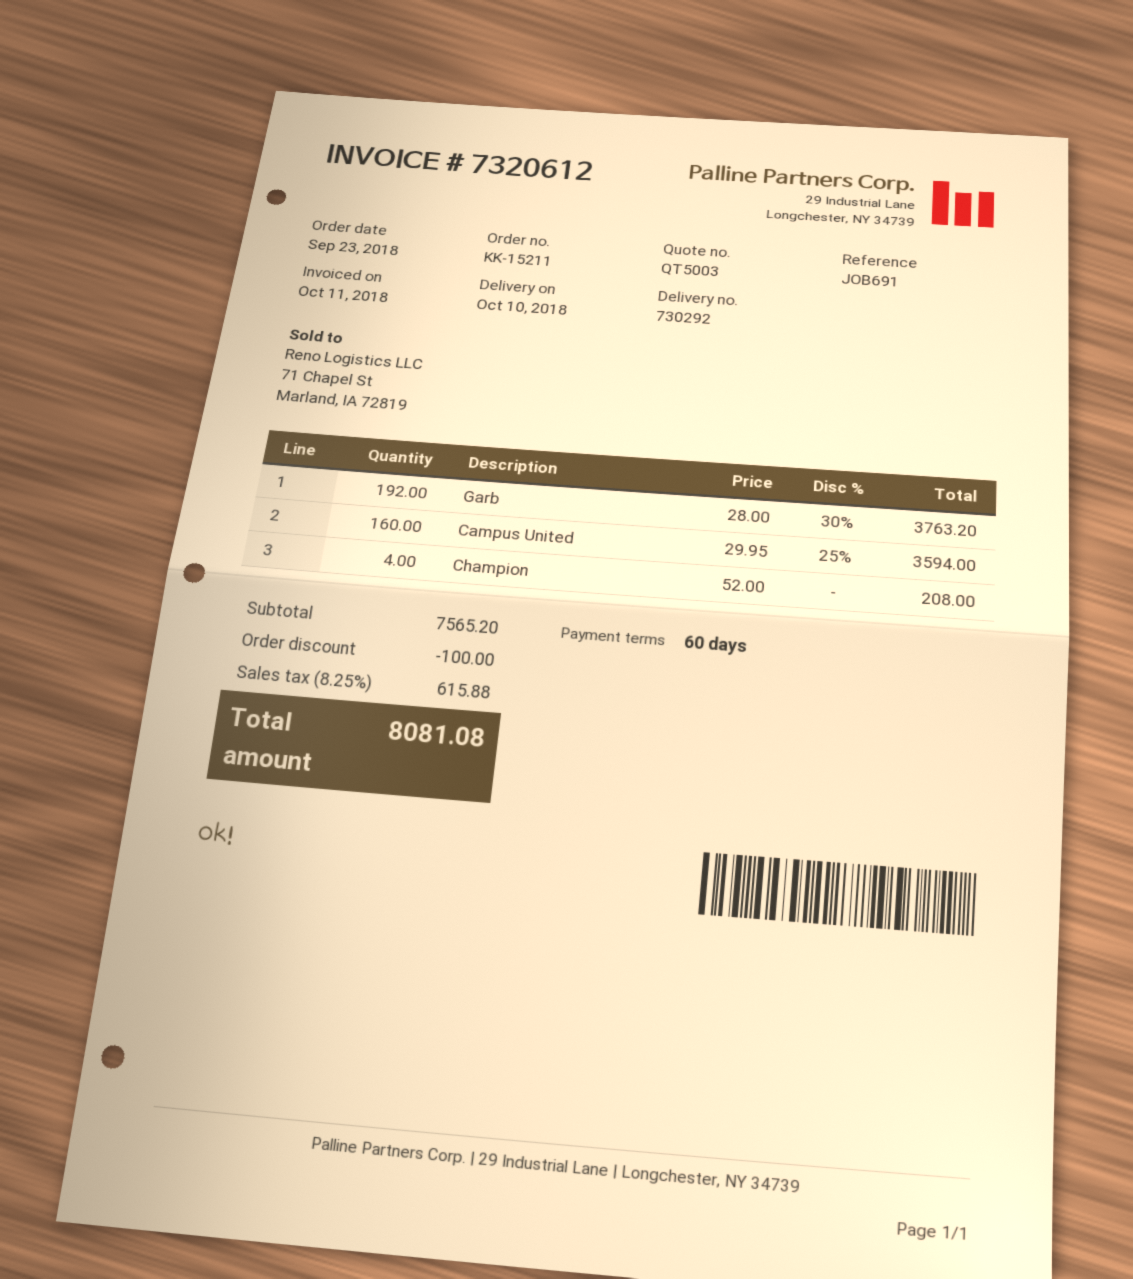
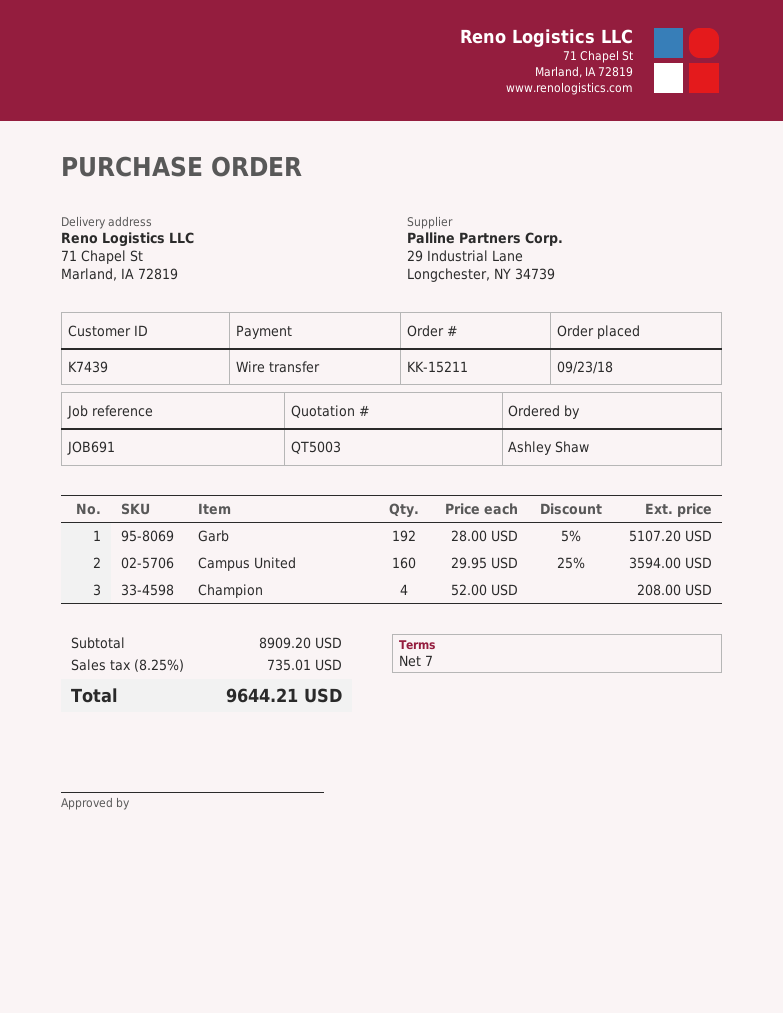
payment terms: 60 days -> 7 days
Garb: 192 x 28.00 - 30% = 3763.20 -> 192 x 28.00 - 5% = 5107.20
subtotal: 7565.20 -> 8909.20
discount: 100.00 -> none
tax: 8.25% = 615.88 -> 8.25% = 735.01
total: 8081.08 -> 9644.21

